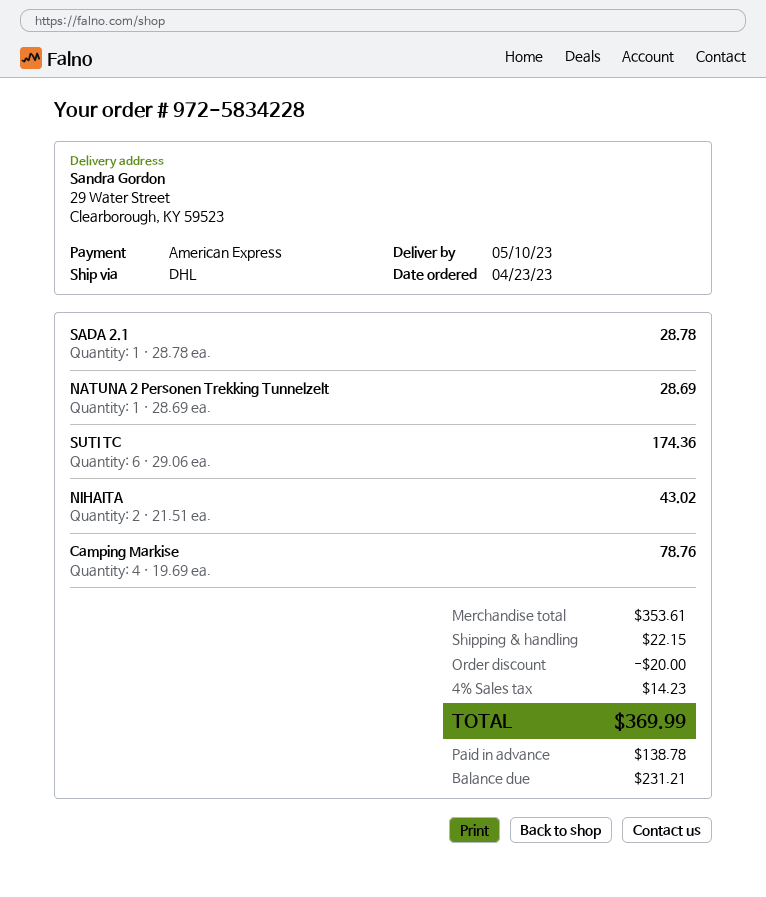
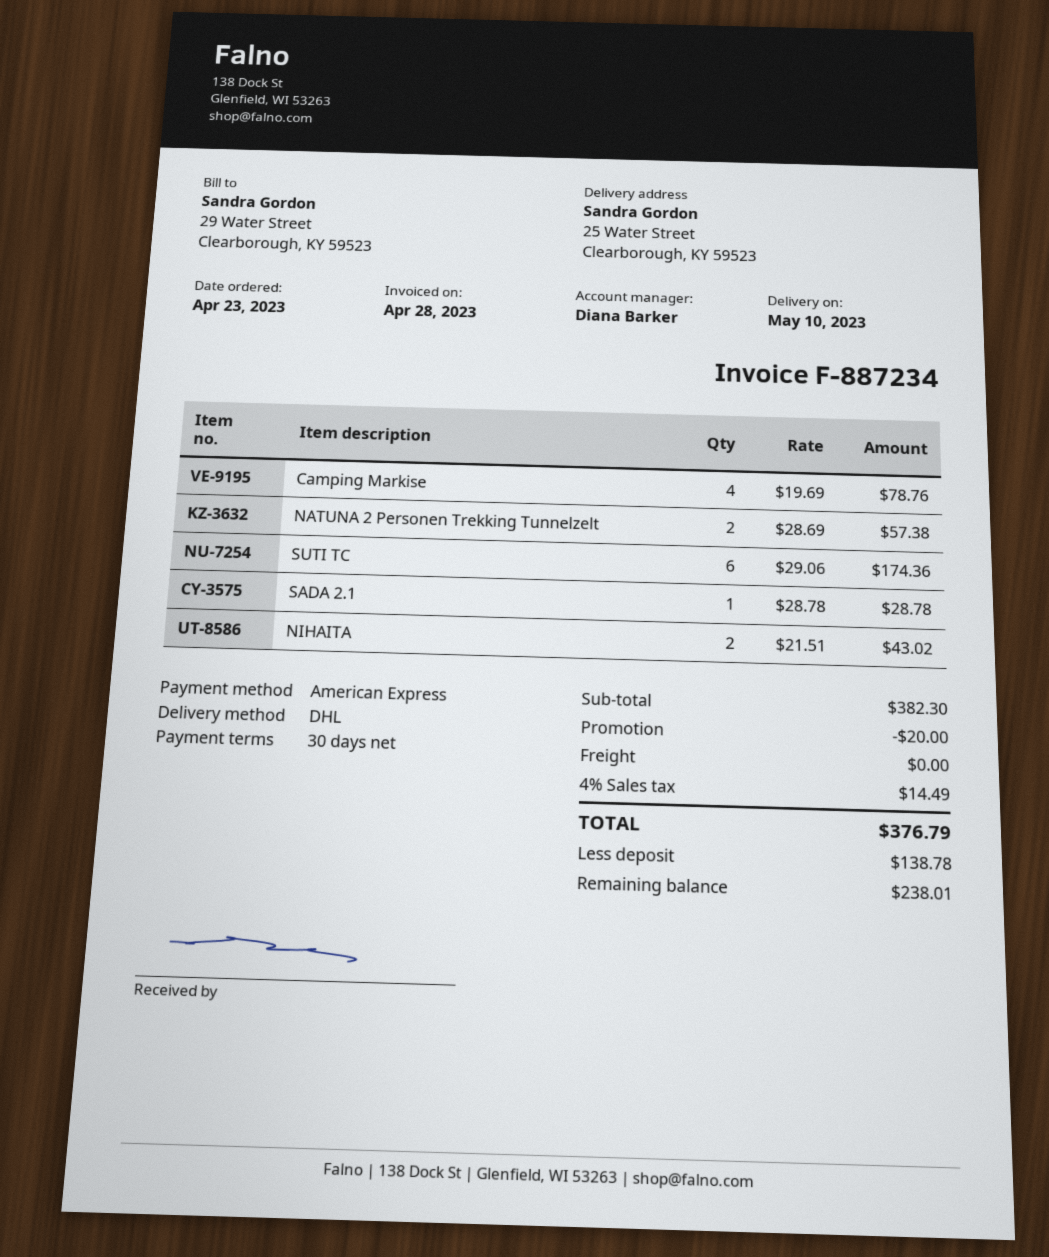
ship to: 29 Water Street, Clearborough, KY 59523 -> 25 Water Street, Clearborough, KY 59523
NATUNA 2 Personen Trekking Tunnelzelt: 1 x 28.69 = 28.69 -> 2 x 28.69 = 57.38
subtotal: 353.61 -> 382.30
shipping: 22.15 -> 0.00
tax: 4% = 14.23 -> 4% = 14.49
total: 369.99 -> 376.79
balance: 231.21 -> 238.01

